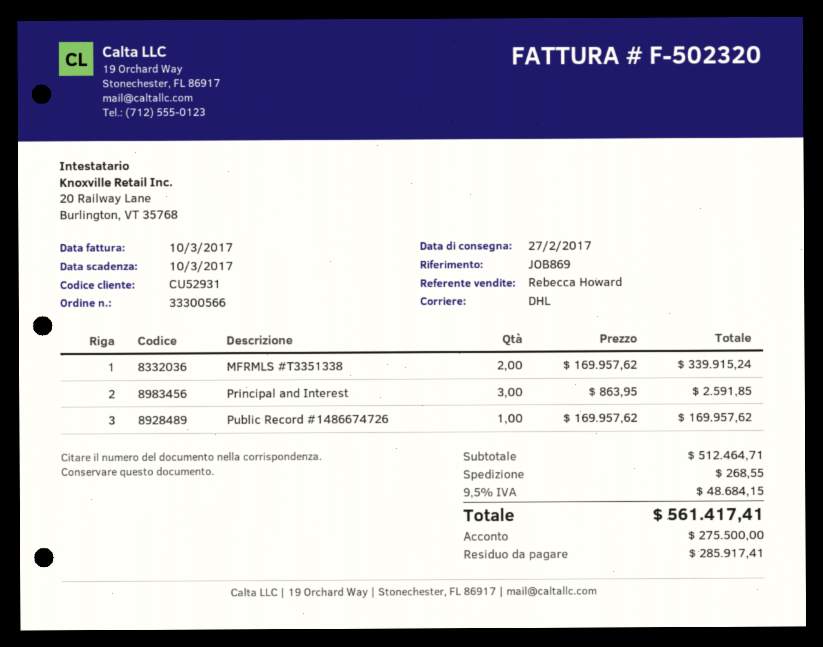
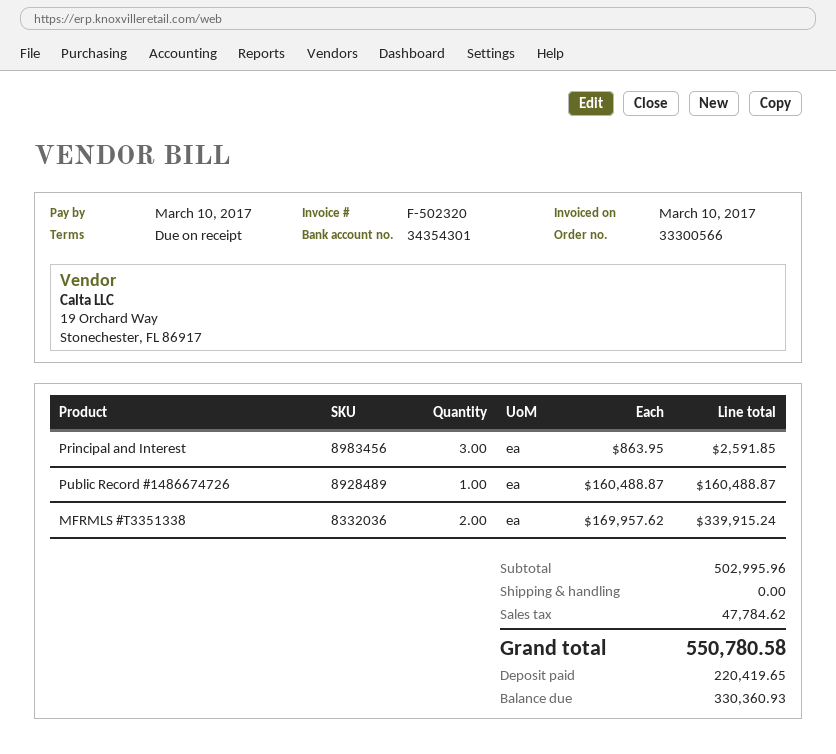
Public Record #1486674726: 1 x 169957.62 = 169957.62 -> 1 x 160488.87 = 160488.87
subtotal: 512464.71 -> 502995.96
shipping: 268.55 -> 0.00
tax: 48684.15 -> 47784.62
total: 561417.41 -> 550780.58
deposit: 275500.00 -> 220419.65
balance: 285917.41 -> 330360.93

